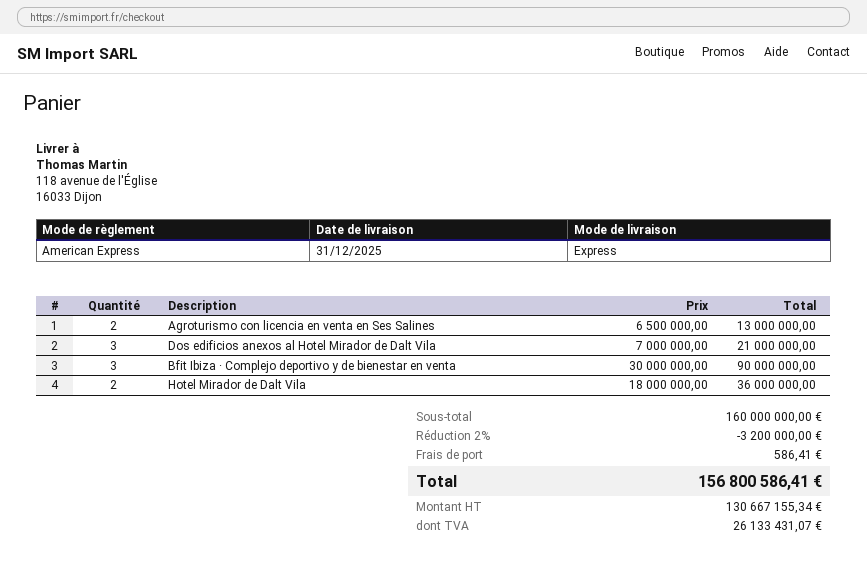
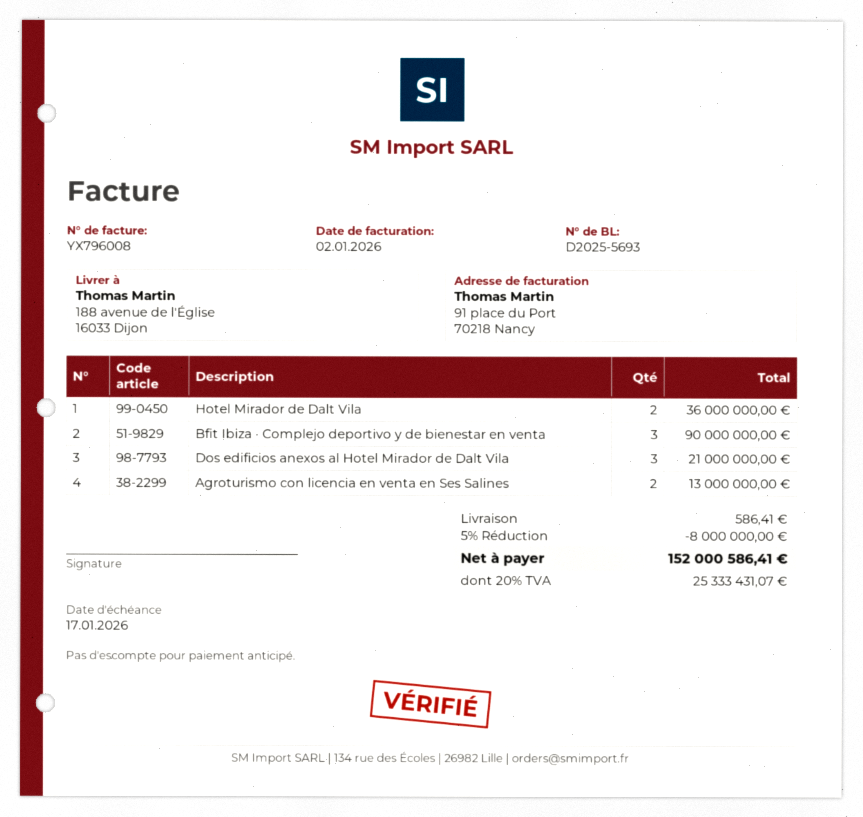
ship to: 118 avenue de l'Église, 16033 Dijon -> 188 avenue de l'Église, 16033 Dijon
discount: 2% = 3200000.00 -> 5% = 8000000.00
tax: 26133431.07 -> 25333431.07
total: 156800586.41 -> 152000586.41

